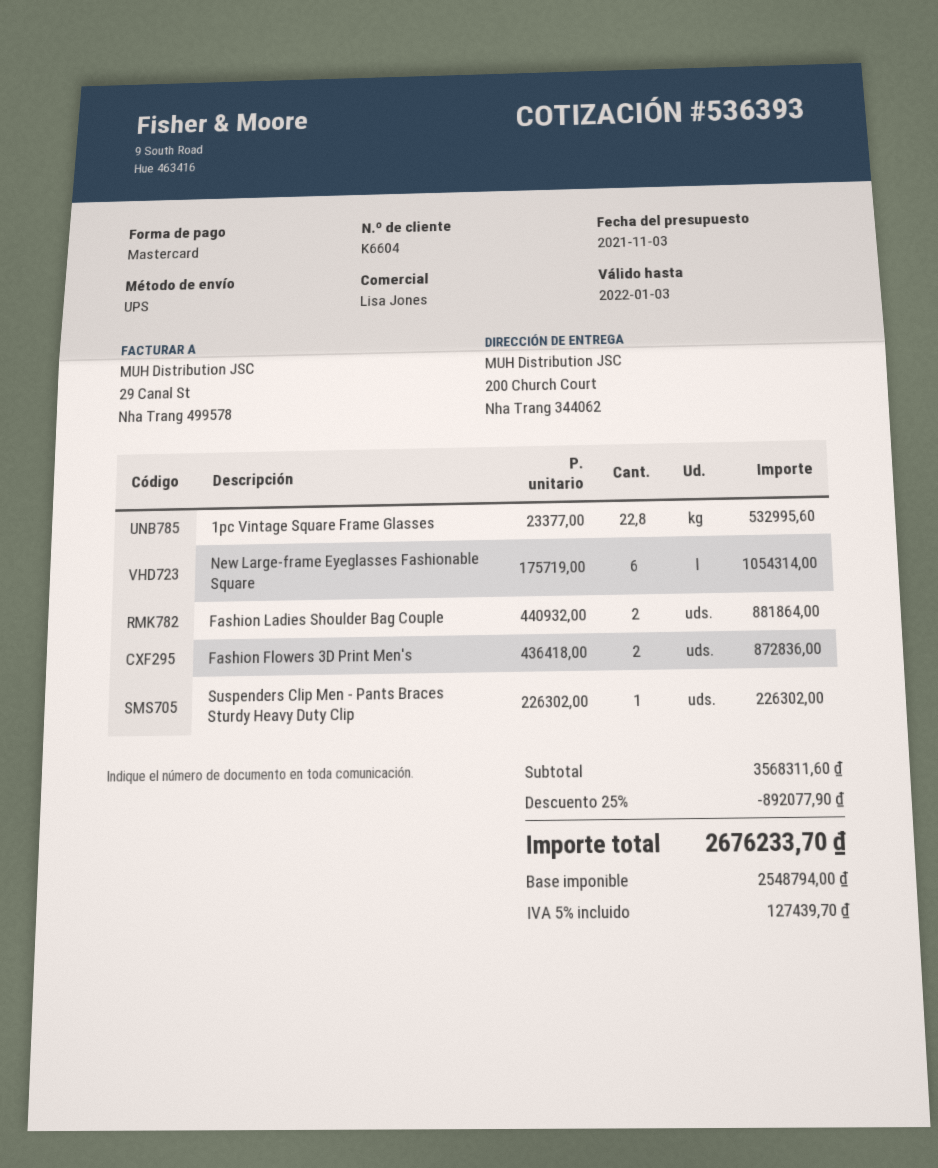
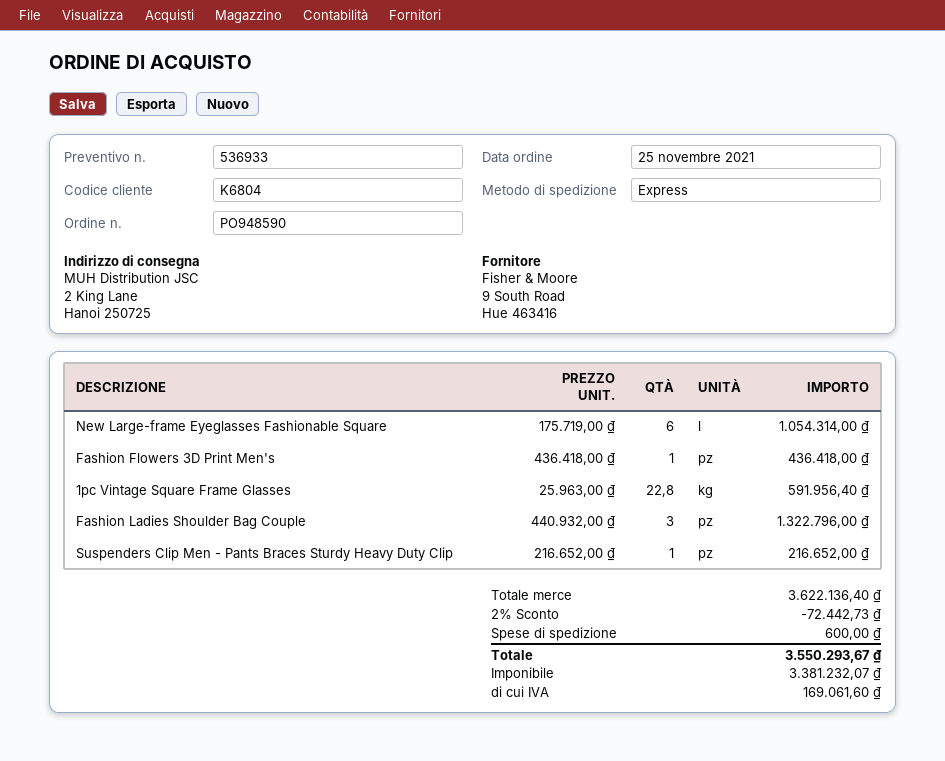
quote number: 536393 -> 536933
customer number: K6604 -> K6804
shipping method: UPS -> express
ship to: 200 Church Court, Nha Trang 344062 -> 2 King Lane, Hanoi 250725
1pc Vintage Square Frame Glasses: 22.8 x 23377.00 = 532995.60 -> 22.8 x 25963.00 = 591956.40
Fashion Ladies Shoulder Bag Couple: 2 x 440932.00 = 881864.00 -> 3 x 440932.00 = 1322796.00
Fashion Flowers 3D Print Men's: 2 x 436418.00 = 872836.00 -> 1 x 436418.00 = 436418.00
Suspenders Clip Men - Pants Braces Sturdy Heavy Duty Clip: 1 x 226302.00 = 226302.00 -> 1 x 216652.00 = 216652.00
subtotal: 3568311.60 -> 3622136.40
discount: 25% = 892077.90 -> 2% = 72442.73
shipping: none -> 600.00
net: 2548794.00 -> 3381232.07
tax: 127439.70 -> 169061.60
total: 2676233.70 -> 3550293.67

